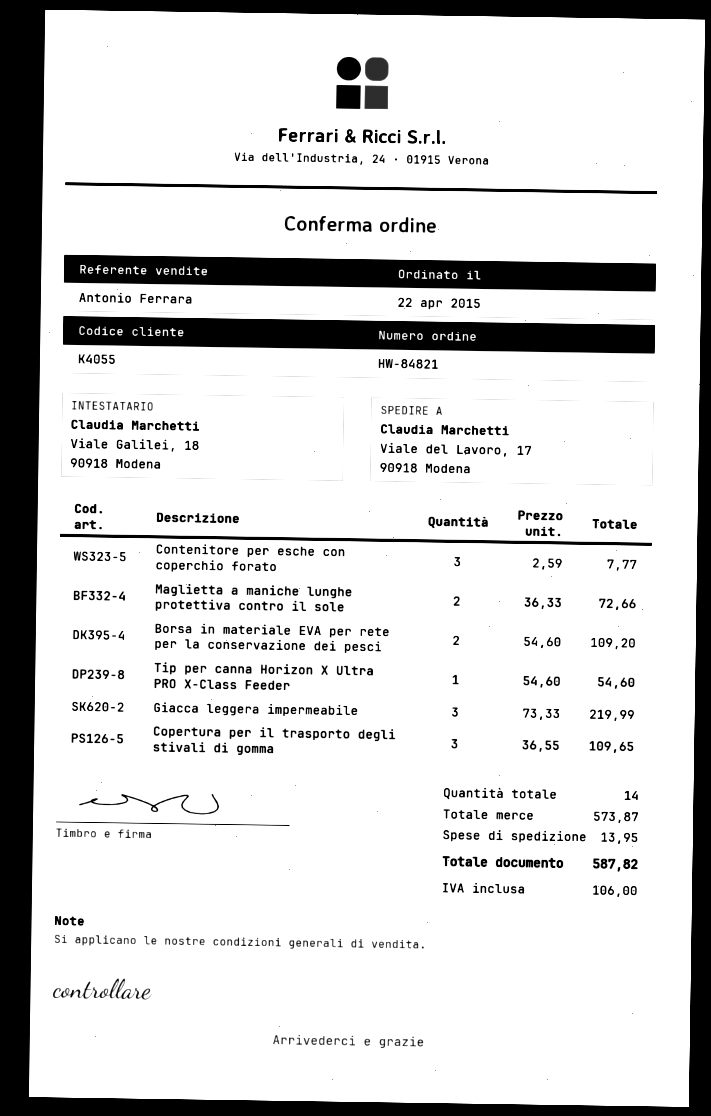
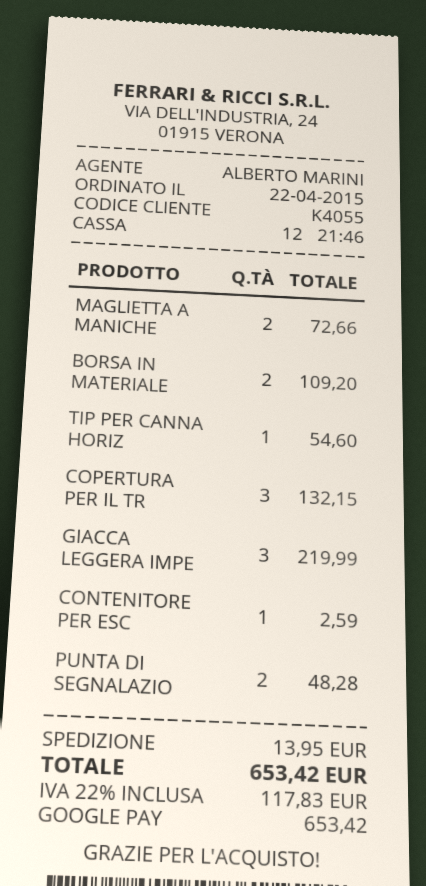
sales rep: Antonio Ferrara -> ALBERTO MARINI
Contenitore per esche con coperchio forato: 3 for 7.77 -> 1 for 2.59
Copertura per il trasporto degli stivali di gomma: 3 for 109.65 -> 3 for 132.15
PUNTA DI SEGNALAZIO: none -> 2 for 48.28
tax: 106.00 -> 117.83
total: 587.82 -> 653.42

